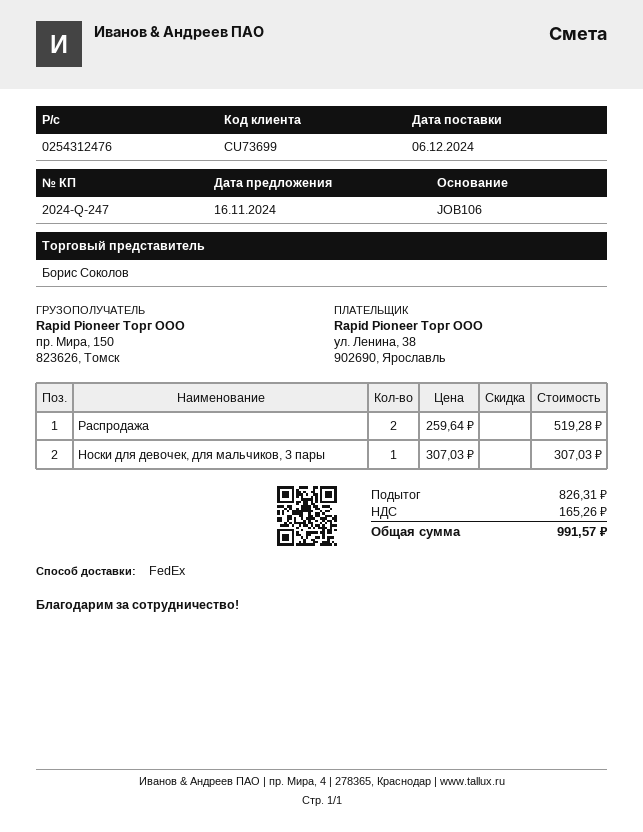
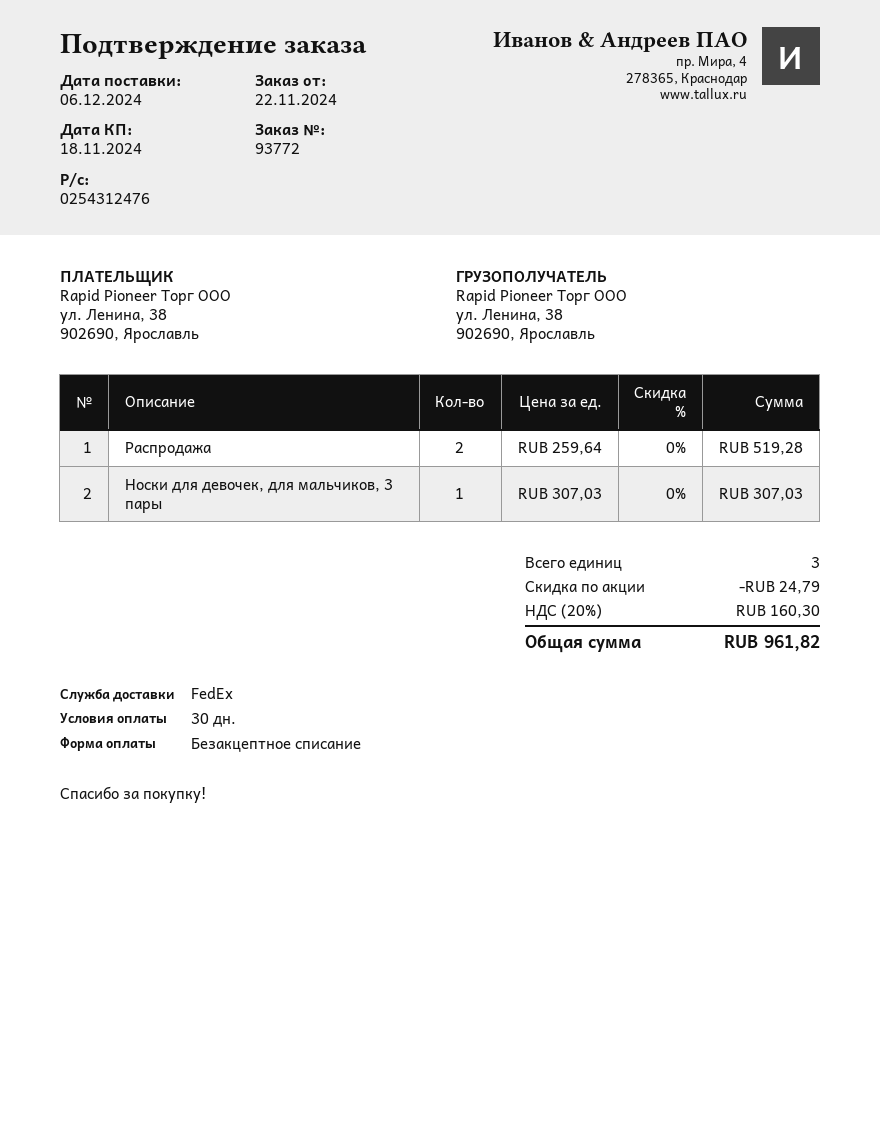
quote date: 2024-11-16 -> 2024-11-18
ship to: пр. Мира, 150, 823626, Томск -> ул. Ленина, 38, 902690, Ярославль
discount: none -> 24.79
tax: 165.26 -> 160.30
total: 991.57 -> 961.82

